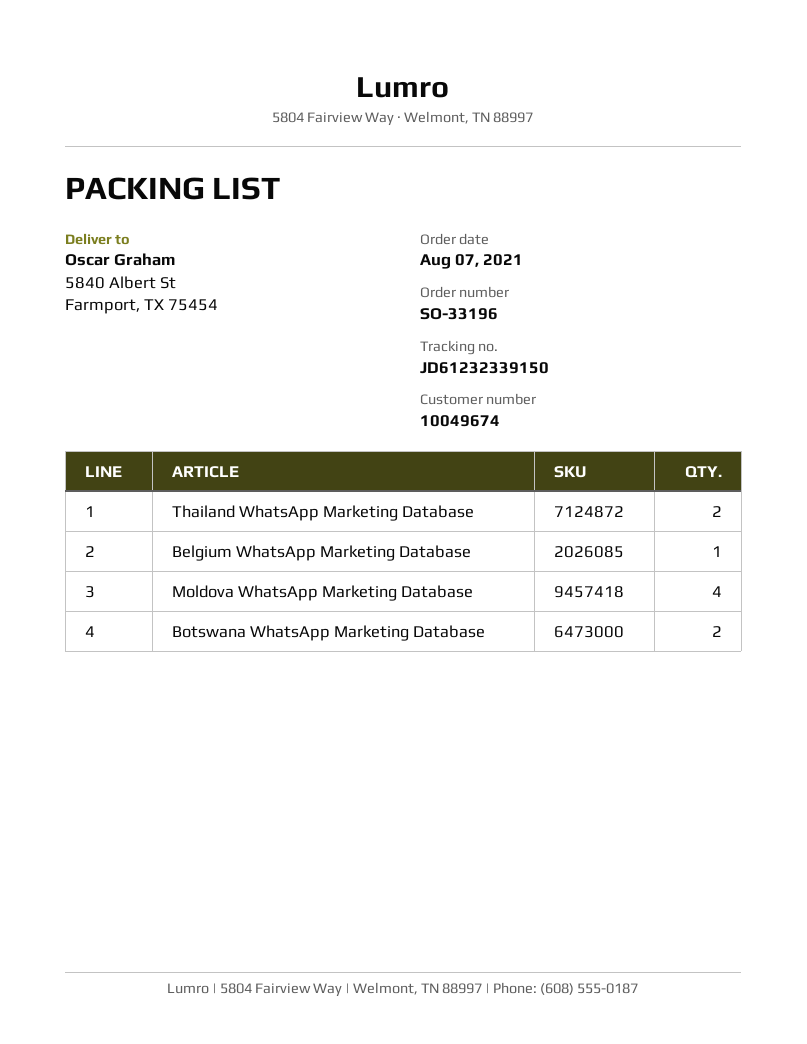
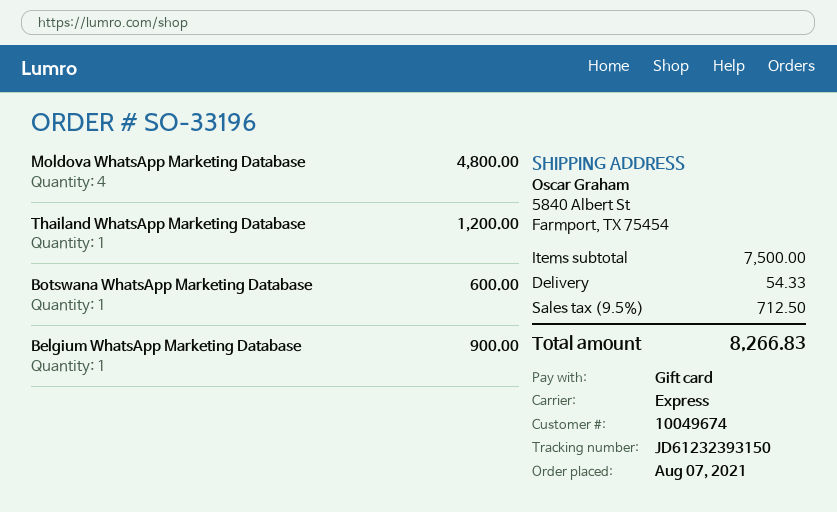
tracking number: JD61232339150 -> JD61232393150
Thailand WhatsApp Marketing Database: 2 -> 1
Botswana WhatsApp Marketing Database: 2 -> 1

